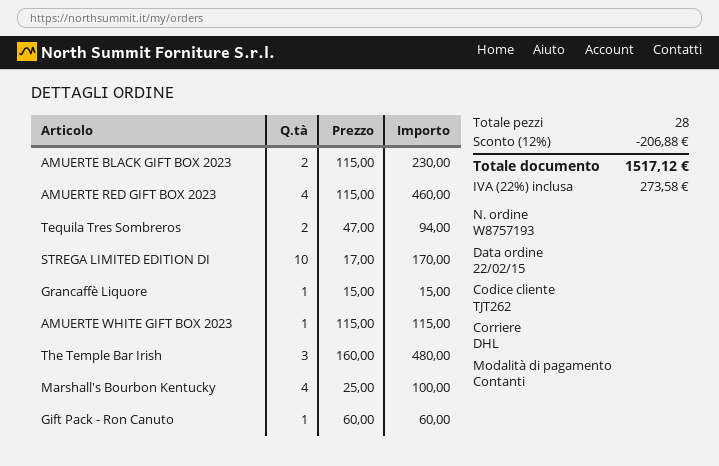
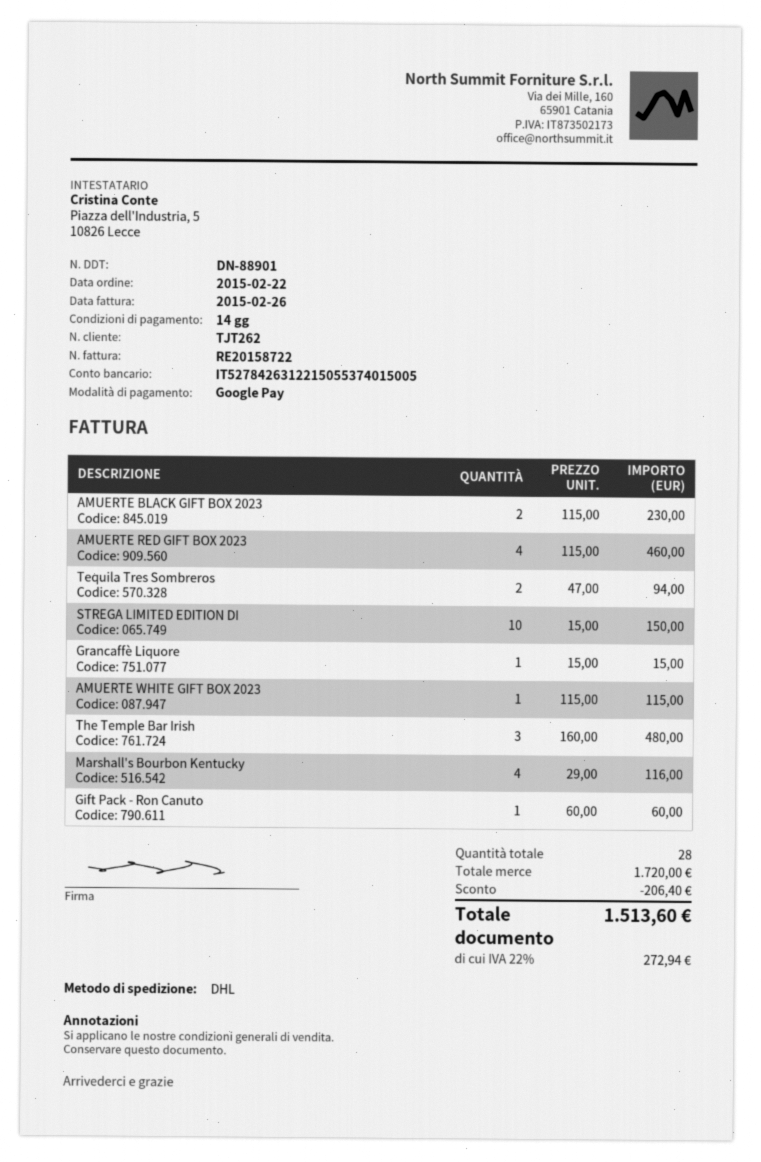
payment method: cash -> Google Pay
STREGA LIMITED EDITION DI: 10 x 17.00 = 170.00 -> 10 x 15.00 = 150.00
Marshall's Bourbon Kentucky: 4 x 25.00 = 100.00 -> 4 x 29.00 = 116.00
discount: 206.88 -> 206.40
tax: 22% = 273.58 -> 22% = 272.94
total: 1517.12 -> 1513.60

